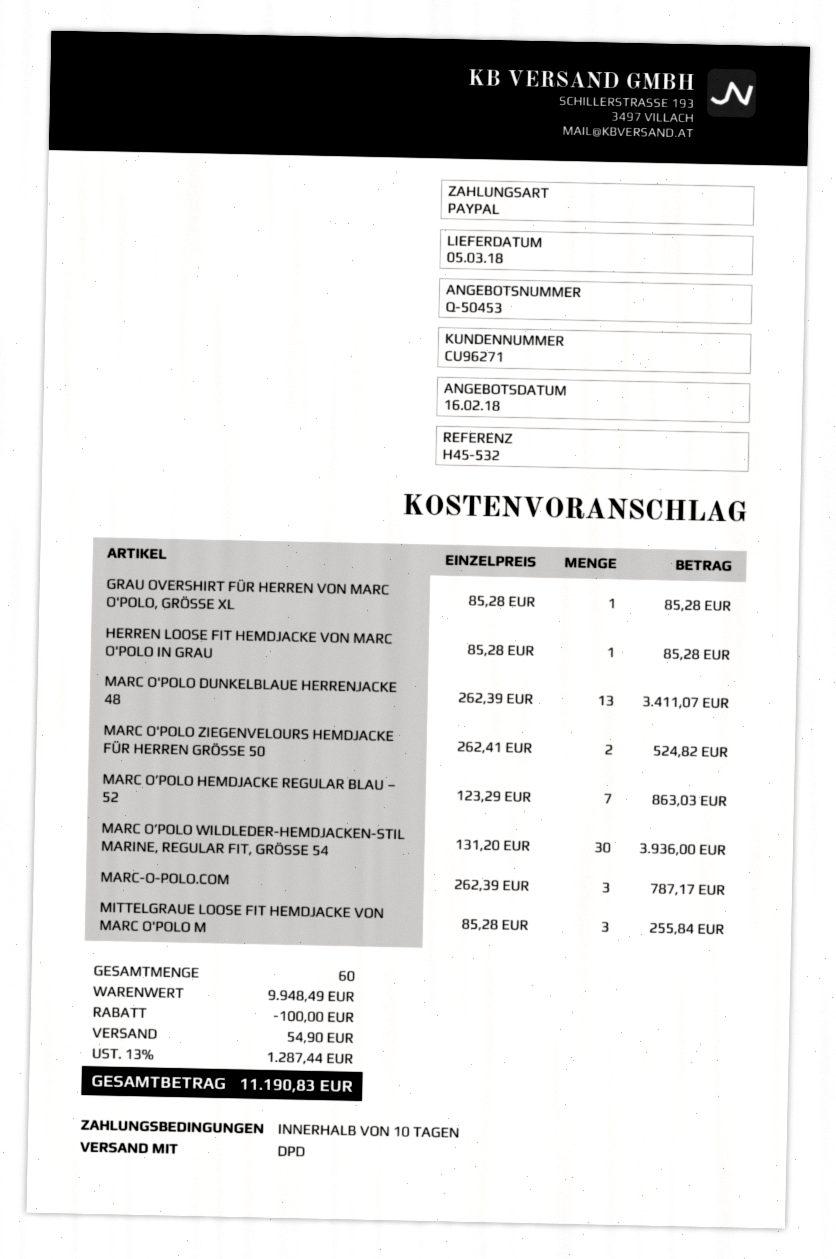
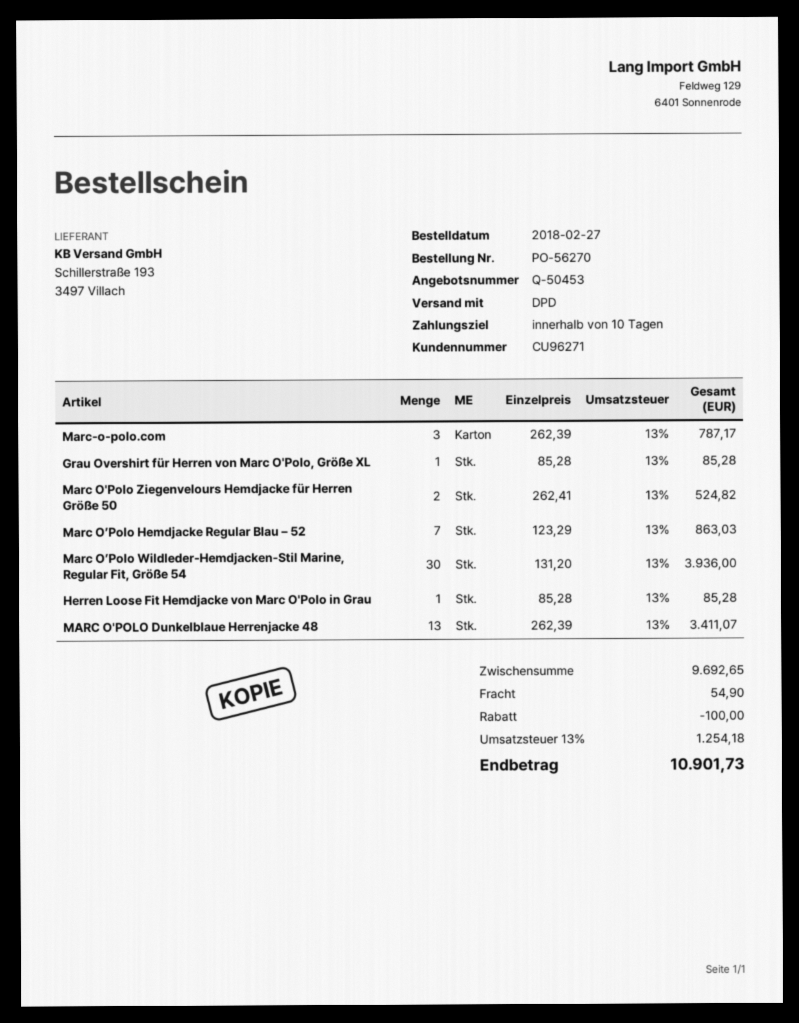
MITTELGRAUE LOOSE FIT HEMDJACKE VON MARC O'POLO M: 3 x 85.28 = 255.84 -> none
subtotal: 9948.49 -> 9692.65
tax: 13% = 1287.44 -> 13% = 1254.18
total: 11190.83 -> 10901.73

